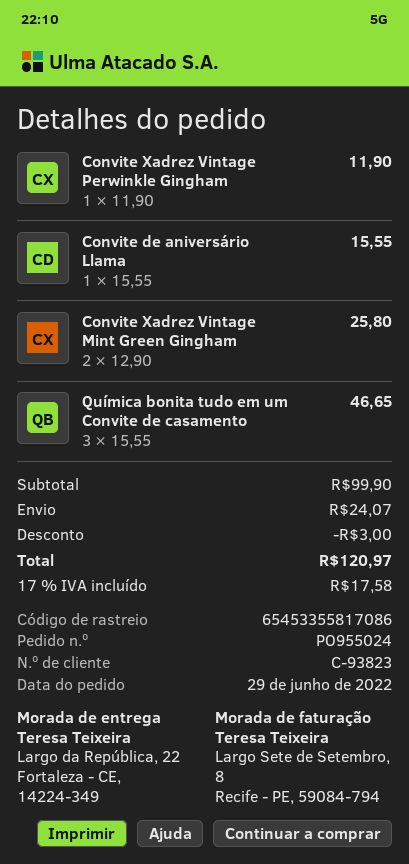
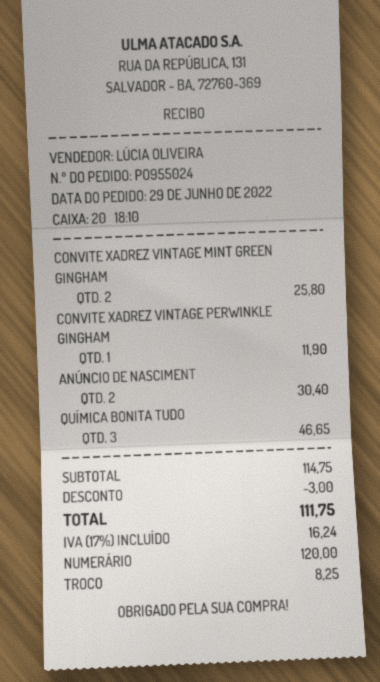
Convite de aniversário Llama: 1 for 15.55 -> none
ANÚNCIO DE NASCIMENT: none -> 2 for 30.40
subtotal: 99.90 -> 114.75
shipping: 24.07 -> none
tax: 17% = 17.58 -> 17% = 16.24
total: 120.97 -> 111.75

